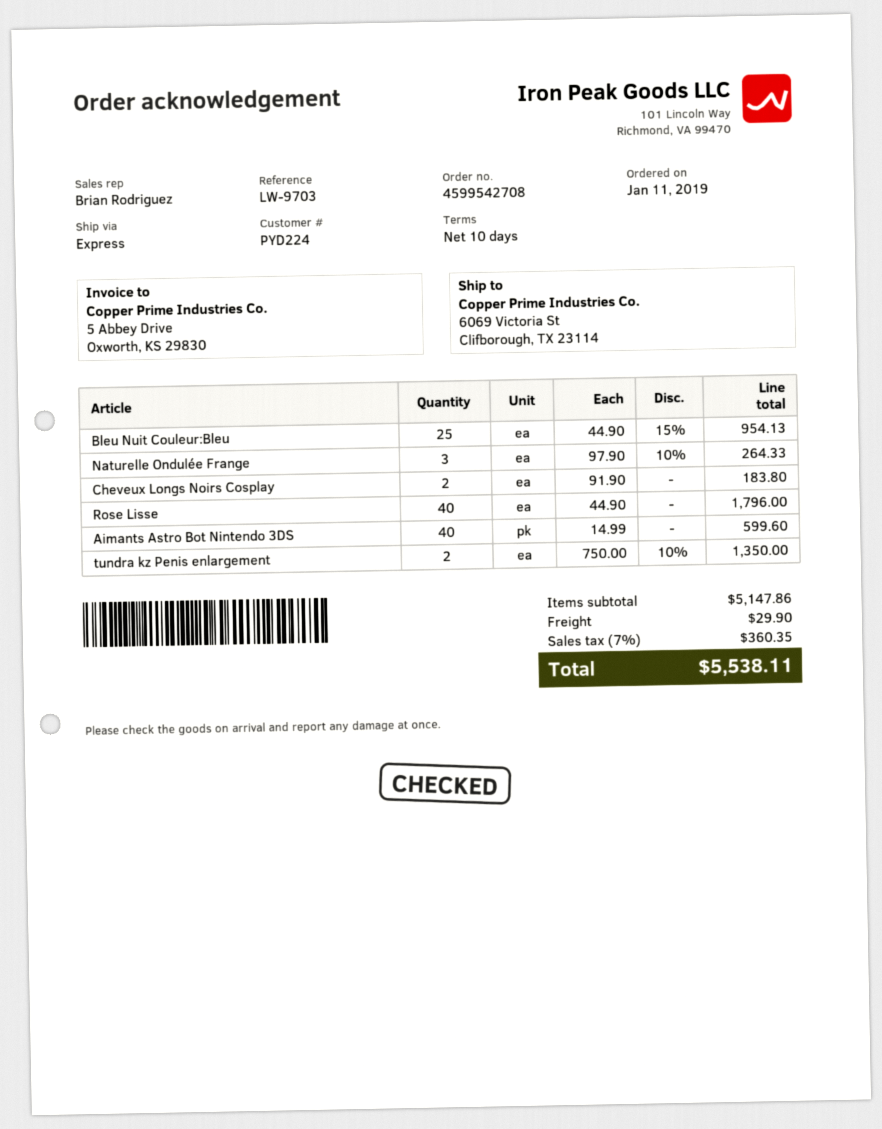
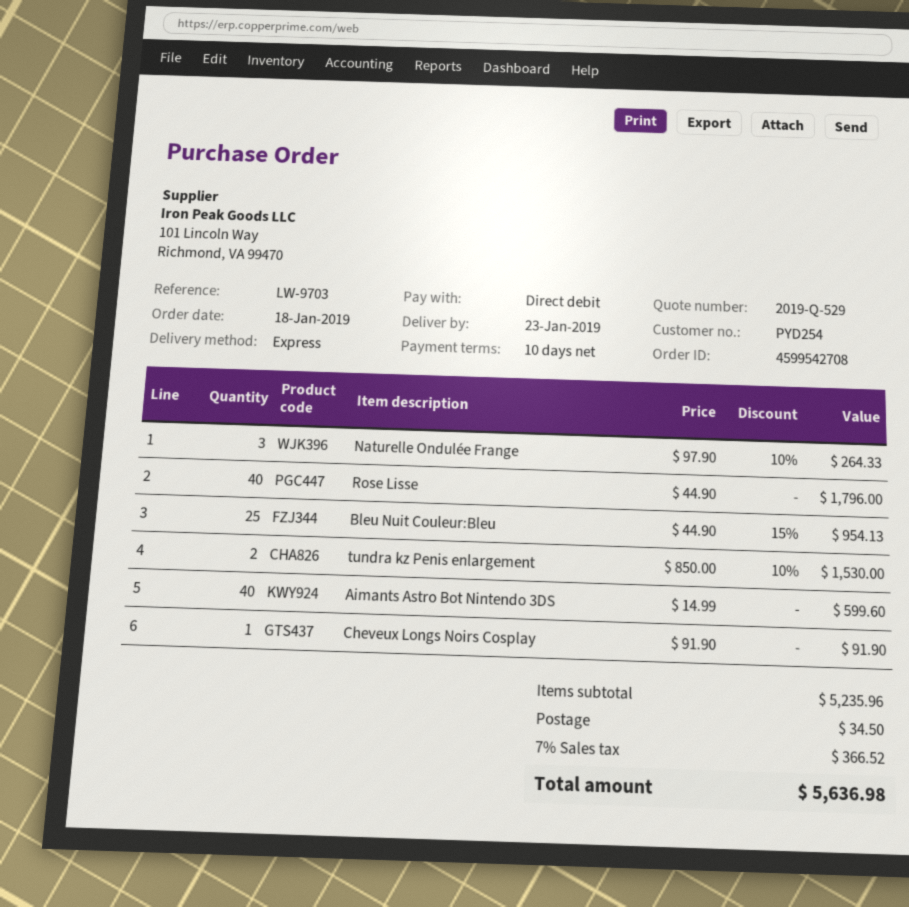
order date: 2019-01-11 -> 2019-01-18
customer number: PYD224 -> PYD254
Cheveux Longs Noirs Cosplay: 2 x 91.90 = 183.80 -> 1 x 91.90 = 91.90
tundra kz Penis enlargement: 2 x 750.00 - 10% = 1350.00 -> 2 x 850.00 - 10% = 1530.00
subtotal: 5147.86 -> 5235.96
shipping: 29.90 -> 34.50
tax: 7% = 360.35 -> 7% = 366.52
total: 5538.11 -> 5636.98

